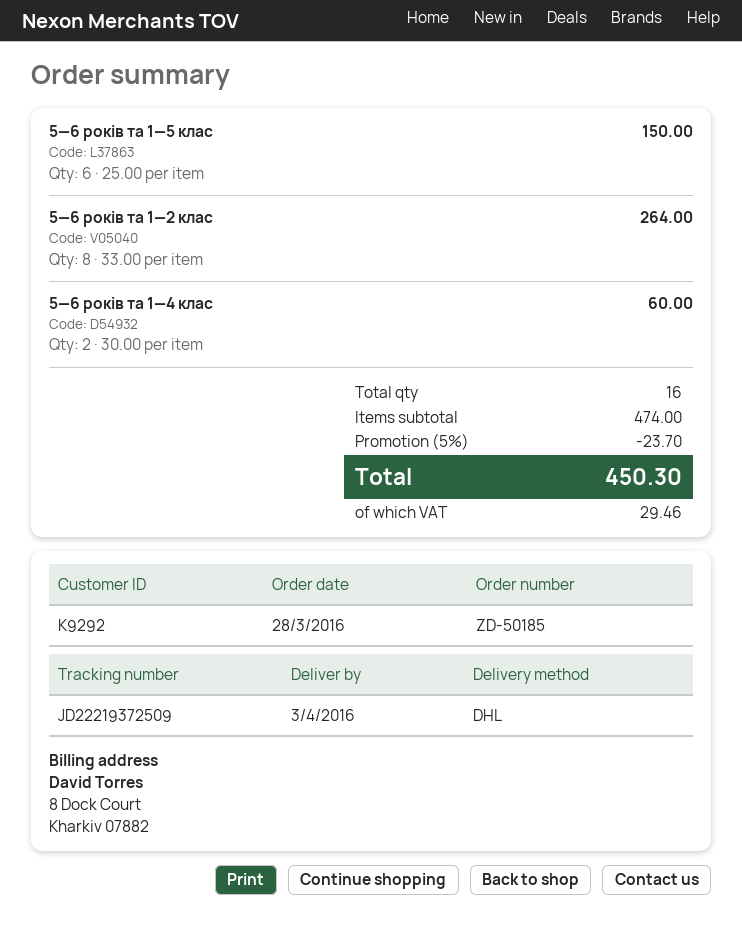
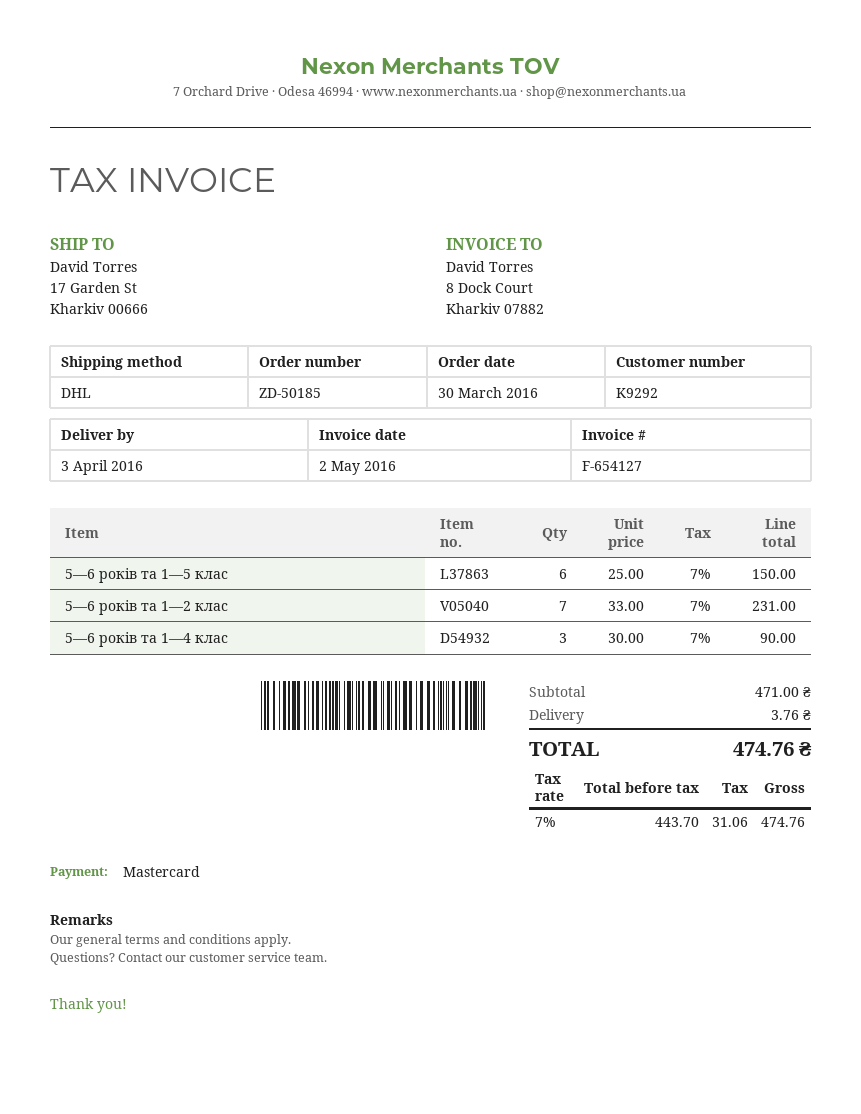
order date: 2016-03-28 -> 2016-03-30
5—6 років та 1—2 клас: 8 x 33.00 = 264.00 -> 7 x 33.00 = 231.00
5—6 років та 1—4 клас: 2 x 30.00 = 60.00 -> 3 x 30.00 = 90.00
subtotal: 474.00 -> 471.00
discount: 5% = 23.70 -> none
shipping: none -> 3.76
tax: 29.46 -> 31.06
total: 450.30 -> 474.76

